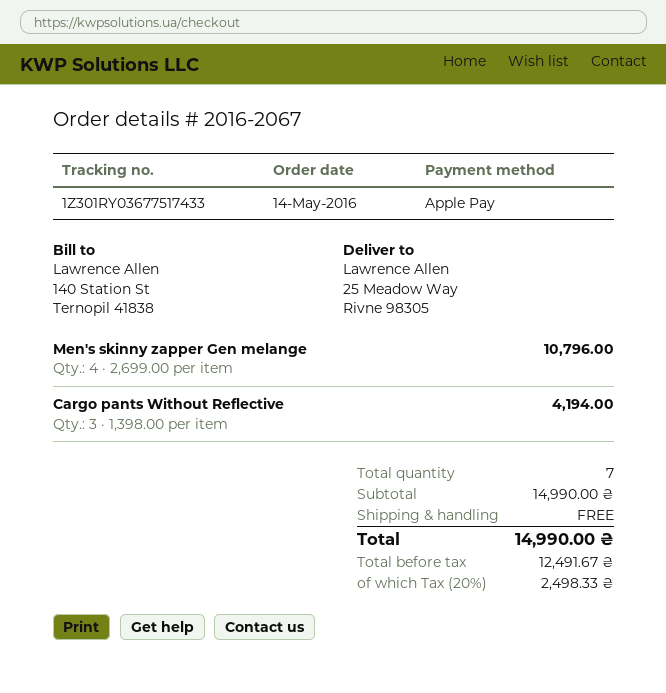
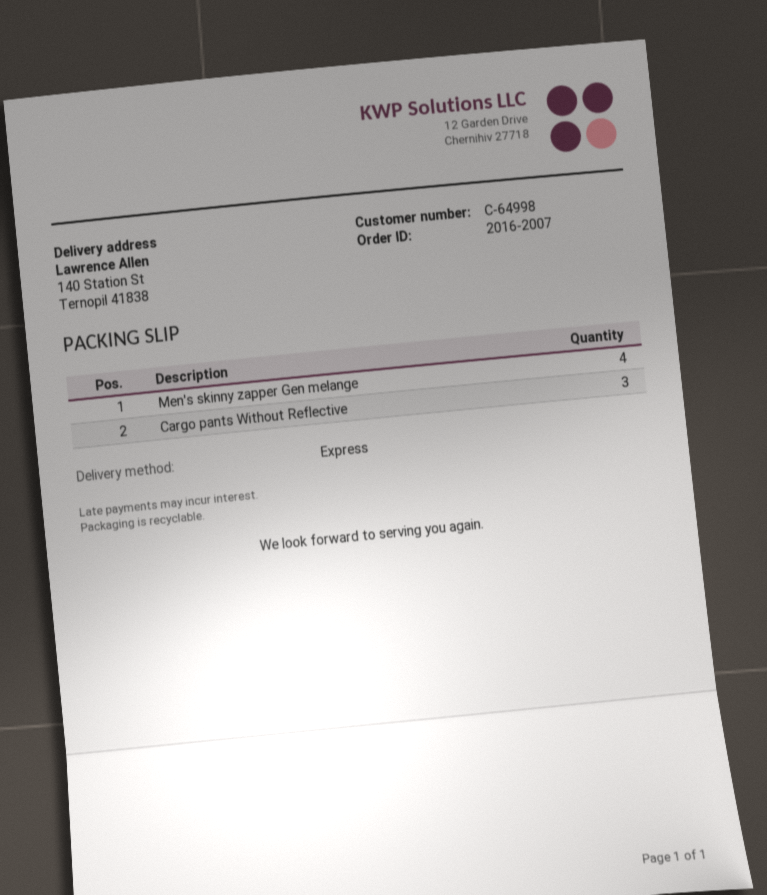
order number: 2016-2067 -> 2016-2007
ship to: 25 Meadow Way, Rivne 98305 -> 140 Station St, Ternopil 41838

